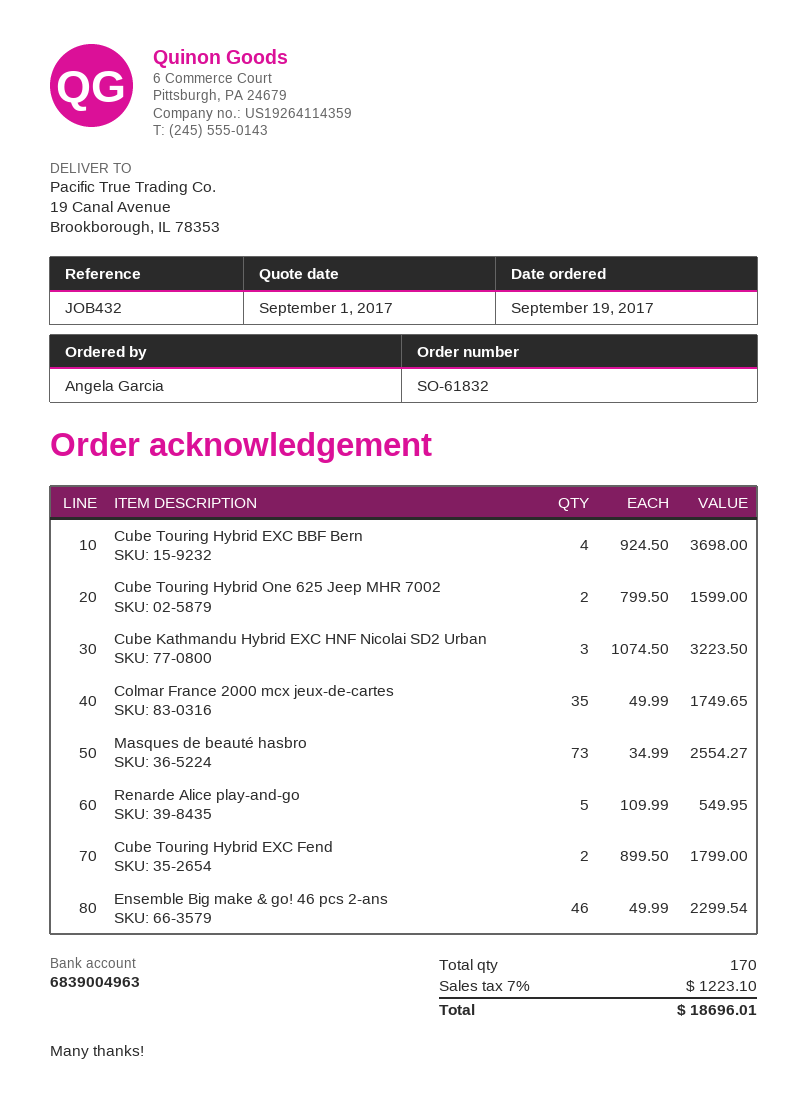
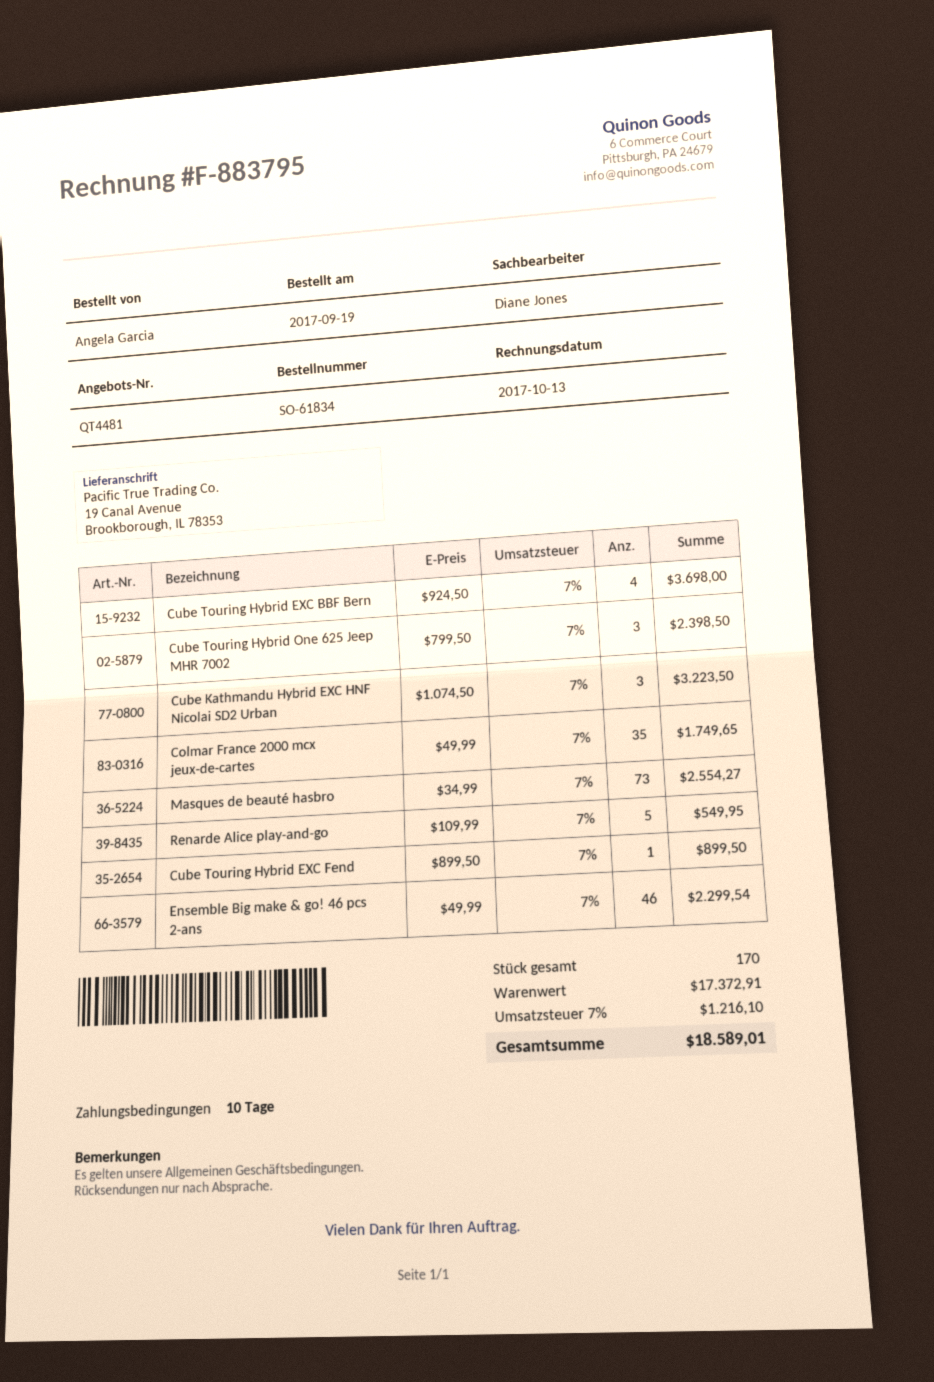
order number: SO-61832 -> SO-61834
Cube Touring Hybrid One 625 Jeep MHR 7002: 2 x 799.50 = 1599.00 -> 3 x 799.50 = 2398.50
Cube Touring Hybrid EXC Fend: 2 x 899.50 = 1799.00 -> 1 x 899.50 = 899.50
tax: 7% = 1223.10 -> 7% = 1216.10
total: 18696.01 -> 18589.01

